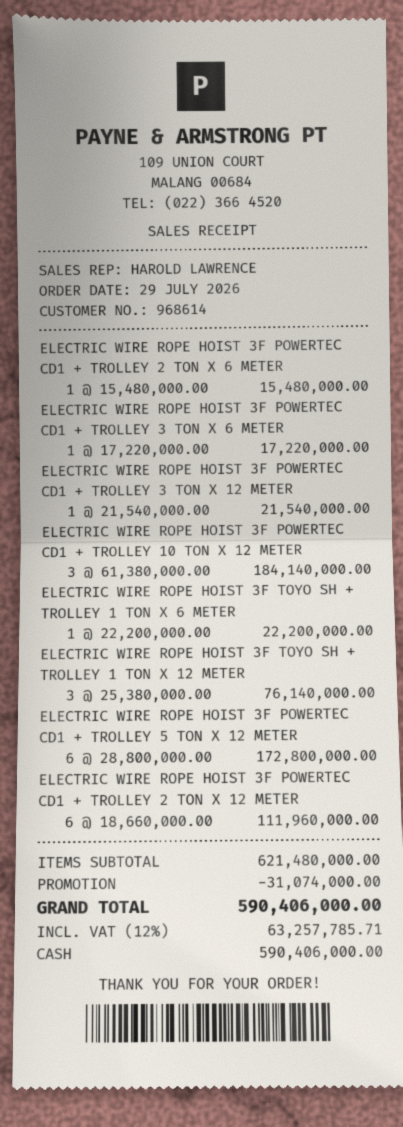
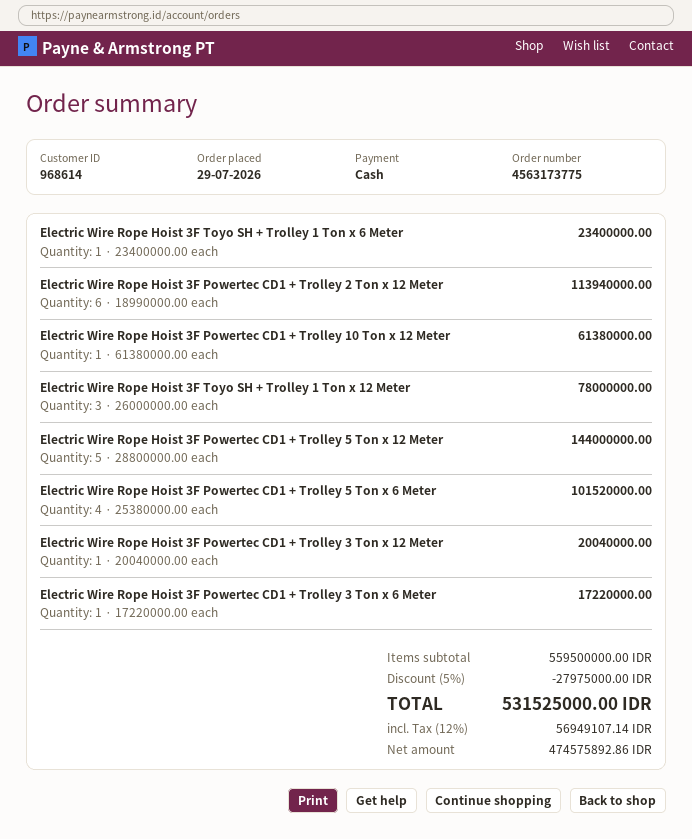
ELECTRIC WIRE ROPE HOIST 3F POWERTEC CD1 + TROLLEY 2 TON X 6 METER: 1 x 15480000.00 = 15480000.00 -> none
ELECTRIC WIRE ROPE HOIST 3F POWERTEC CD1 + TROLLEY 3 TON X 12 METER: 1 x 21540000.00 = 21540000.00 -> 1 x 20040000.00 = 20040000.00
ELECTRIC WIRE ROPE HOIST 3F POWERTEC CD1 + TROLLEY 10 TON X 12 METER: 3 x 61380000.00 = 184140000.00 -> 1 x 61380000.00 = 61380000.00
ELECTRIC WIRE ROPE HOIST 3F TOYO SH + TROLLEY 1 TON X 6 METER: 1 x 22200000.00 = 22200000.00 -> 1 x 23400000.00 = 23400000.00
ELECTRIC WIRE ROPE HOIST 3F TOYO SH + TROLLEY 1 TON X 12 METER: 3 x 25380000.00 = 76140000.00 -> 3 x 26000000.00 = 78000000.00
ELECTRIC WIRE ROPE HOIST 3F POWERTEC CD1 + TROLLEY 5 TON X 12 METER: 6 x 28800000.00 = 172800000.00 -> 5 x 28800000.00 = 144000000.00
ELECTRIC WIRE ROPE HOIST 3F POWERTEC CD1 + TROLLEY 2 TON X 12 METER: 6 x 18660000.00 = 111960000.00 -> 6 x 18990000.00 = 113940000.00
Electric Wire Rope Hoist 3F Powertec CD1 + Trolley 5 Ton x 6 Meter: none -> 4 x 25380000.00 = 101520000.00
subtotal: 621480000.00 -> 559500000.00
discount: 31074000.00 -> 27975000.00
tax: 12% = 63257785.71 -> 12% = 56949107.14
total: 590406000.00 -> 531525000.00

